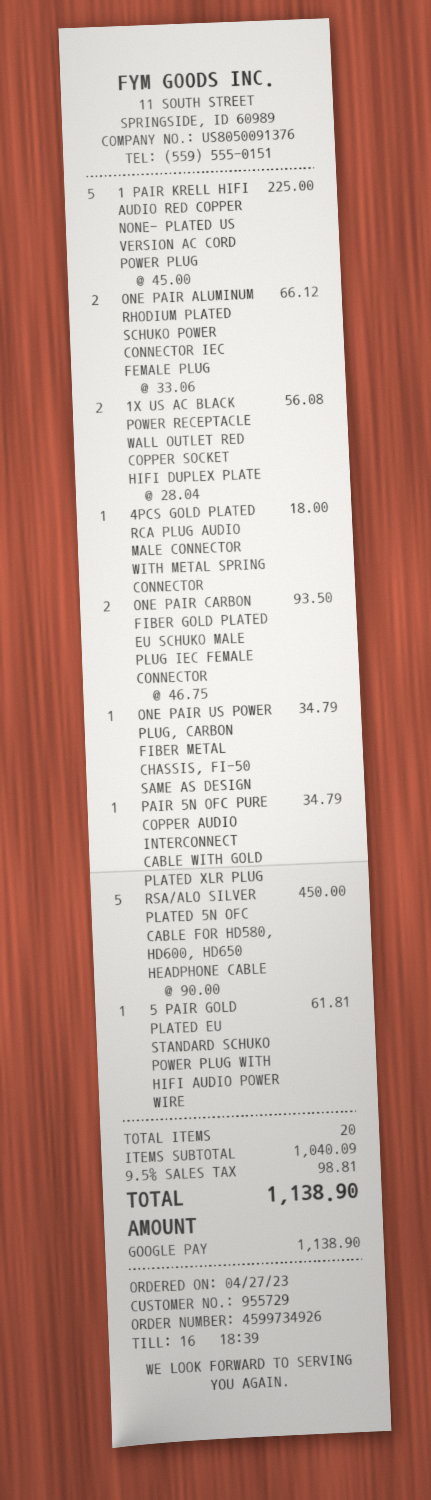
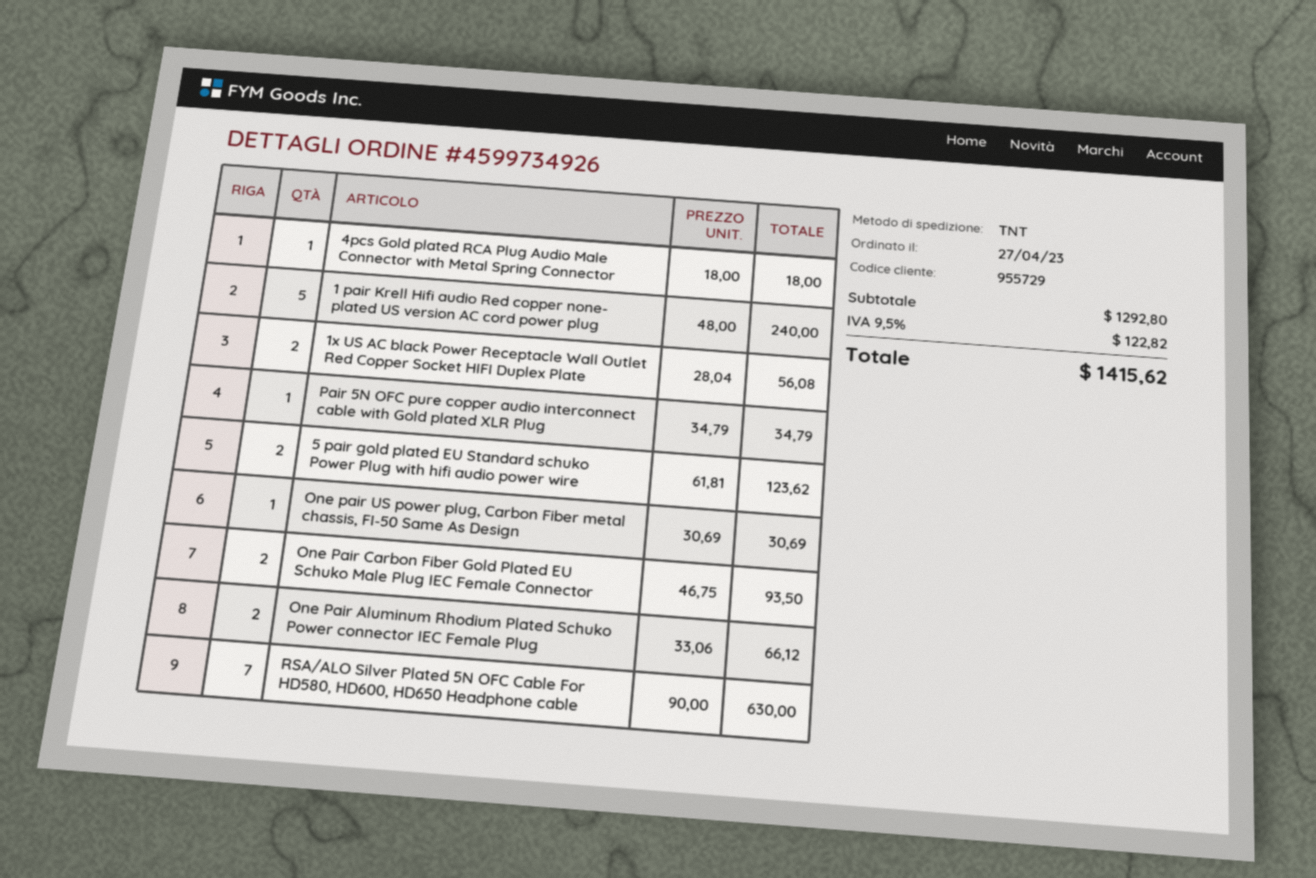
1 PAIR KRELL HIFI AUDIO RED COPPER NONE- PLATED US VERSION AC CORD POWER PLUG: 5 x 45.00 = 225.00 -> 5 x 48.00 = 240.00
ONE PAIR US POWER PLUG, CARBON FIBER METAL CHASSIS, FI-50 SAME AS DESIGN: 1 x 34.79 = 34.79 -> 1 x 30.69 = 30.69
RSA/ALO SILVER PLATED 5N OFC CABLE FOR HD580, HD600, HD650 HEADPHONE CABLE: 5 x 90.00 = 450.00 -> 7 x 90.00 = 630.00
5 PAIR GOLD PLATED EU STANDARD SCHUKO POWER PLUG WITH HIFI AUDIO POWER WIRE: 1 x 61.81 = 61.81 -> 2 x 61.81 = 123.62
subtotal: 1040.09 -> 1292.80
tax: 9.5% = 98.81 -> 9.5% = 122.82
total: 1138.90 -> 1415.62

